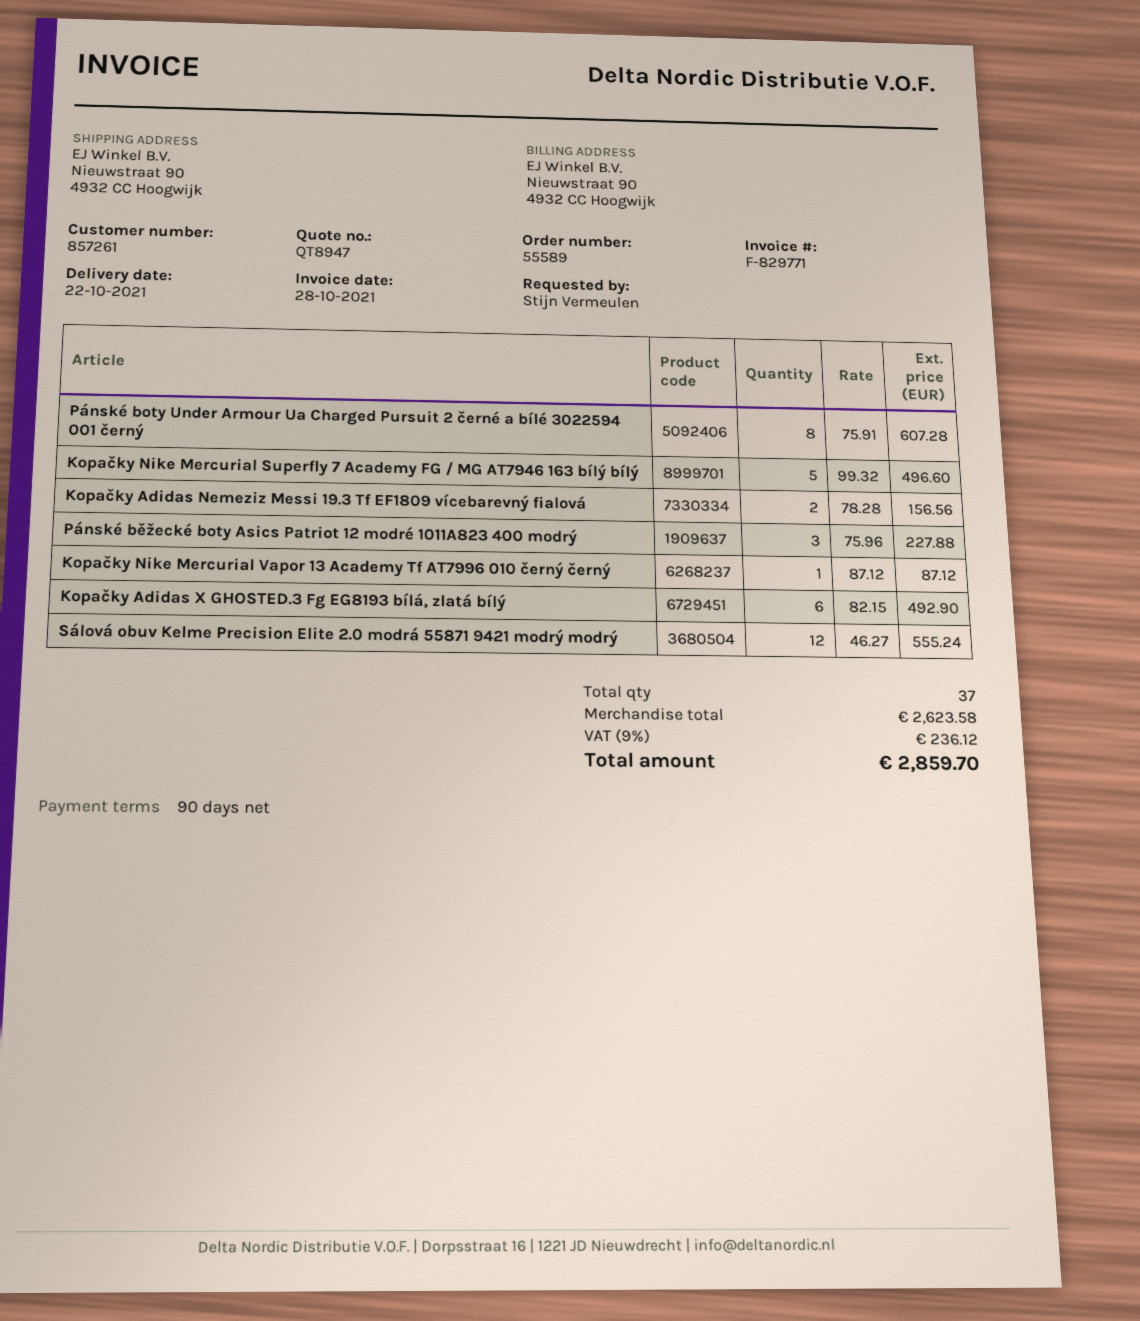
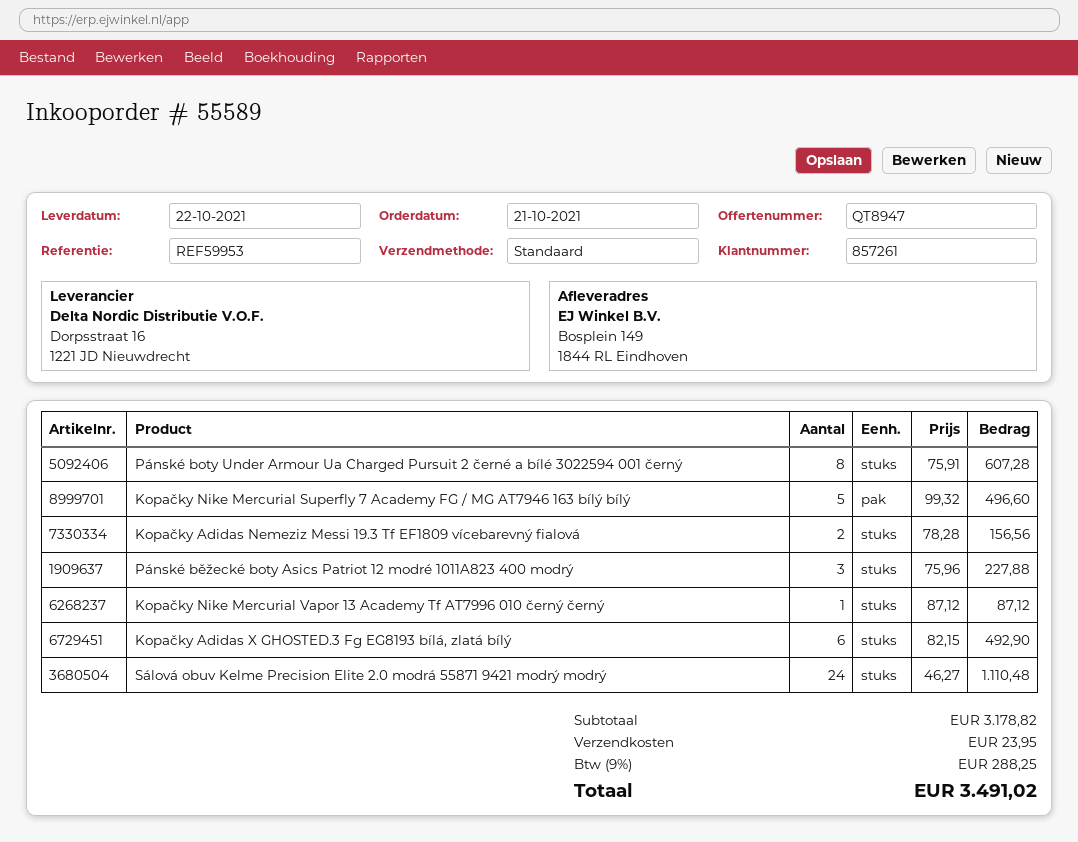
ship to: Nieuwstraat 90, 4932 CC Hoogwijk -> Bosplein 149, 1844 RL Eindhoven
Sálová obuv Kelme Precision Elite 2.0 modrá 55871 9421 modrý modrý: 12 x 46.27 = 555.24 -> 24 x 46.27 = 1110.48
subtotal: 2623.58 -> 3178.82
shipping: none -> 23.95
tax: 9% = 236.12 -> 9% = 288.25
total: 2859.70 -> 3491.02

